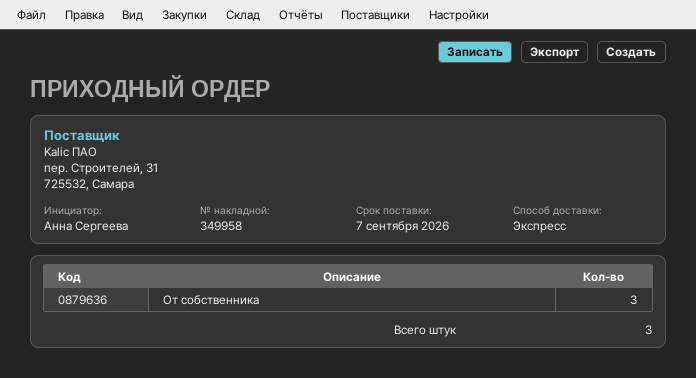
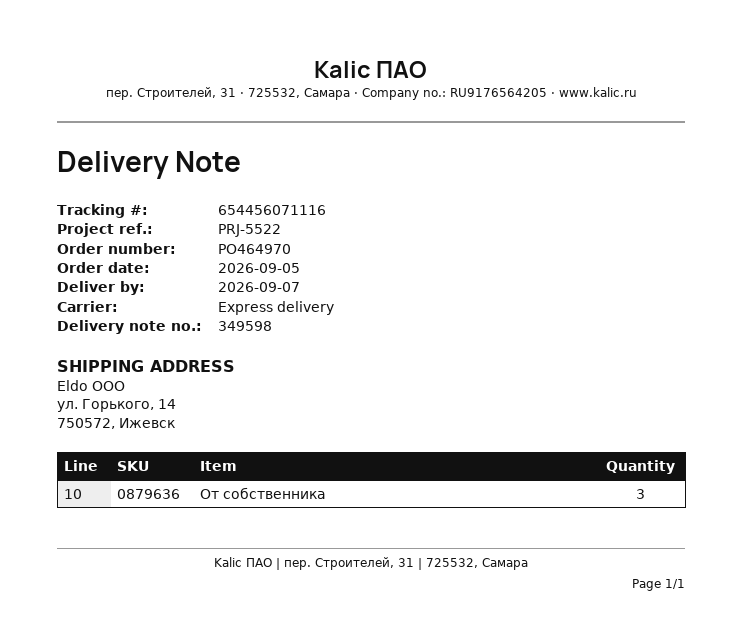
delivery note number: 349958 -> 349598

